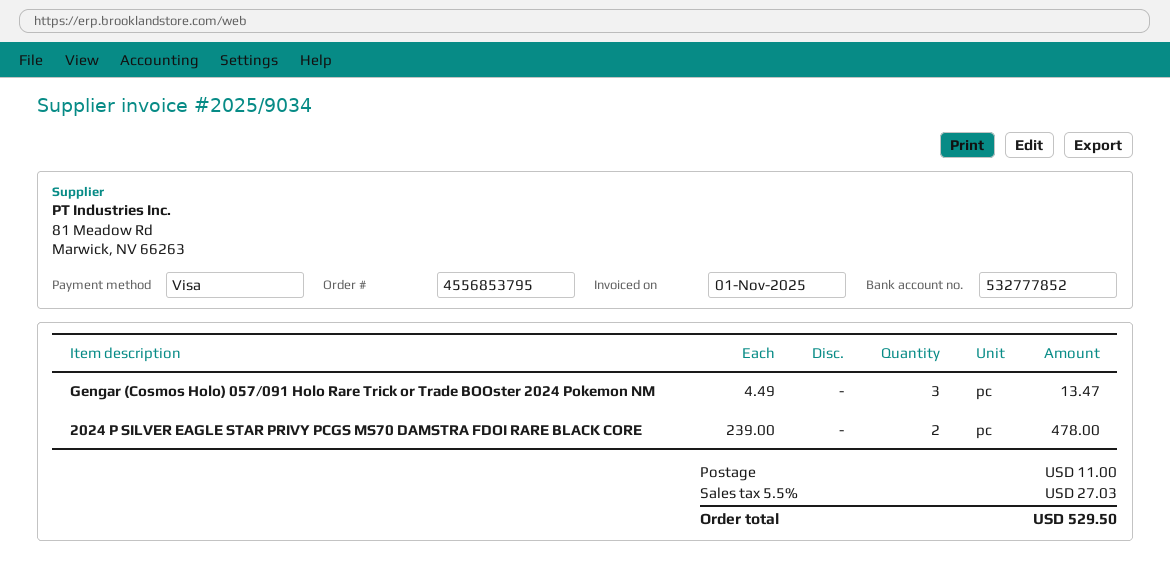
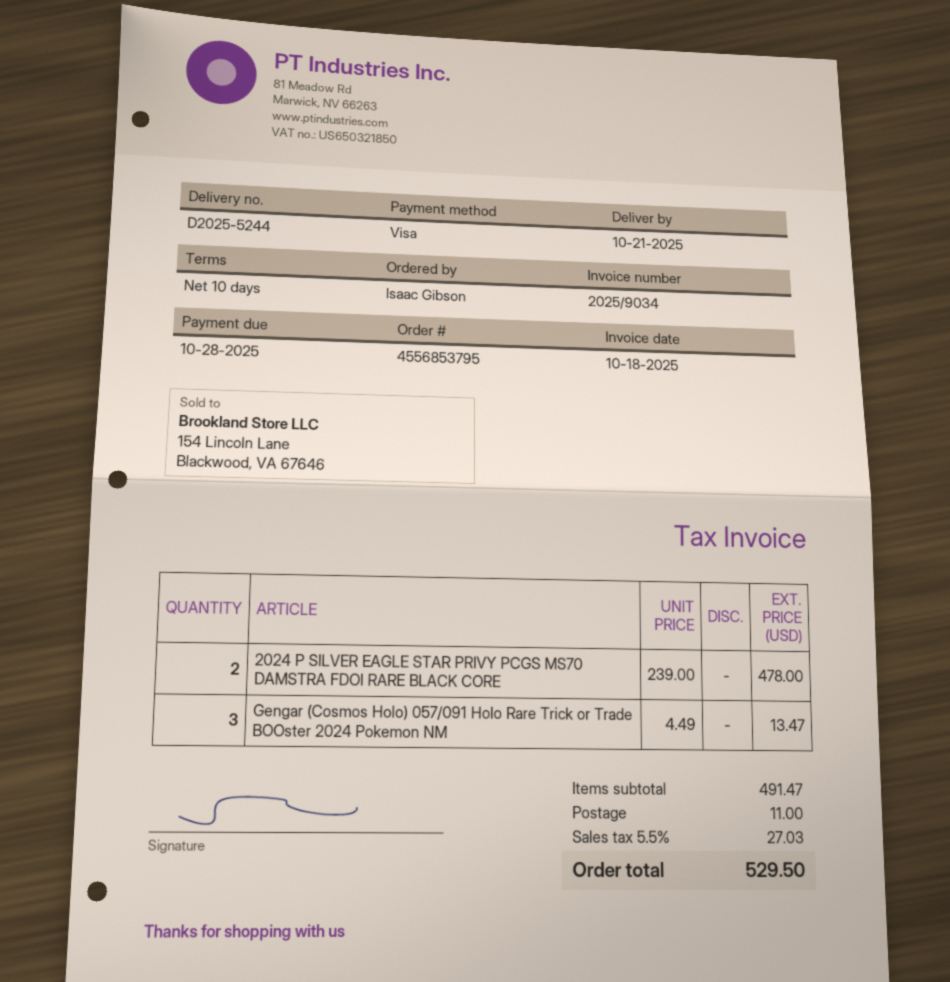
invoice date: 2025-11-01 -> 2025-10-18

